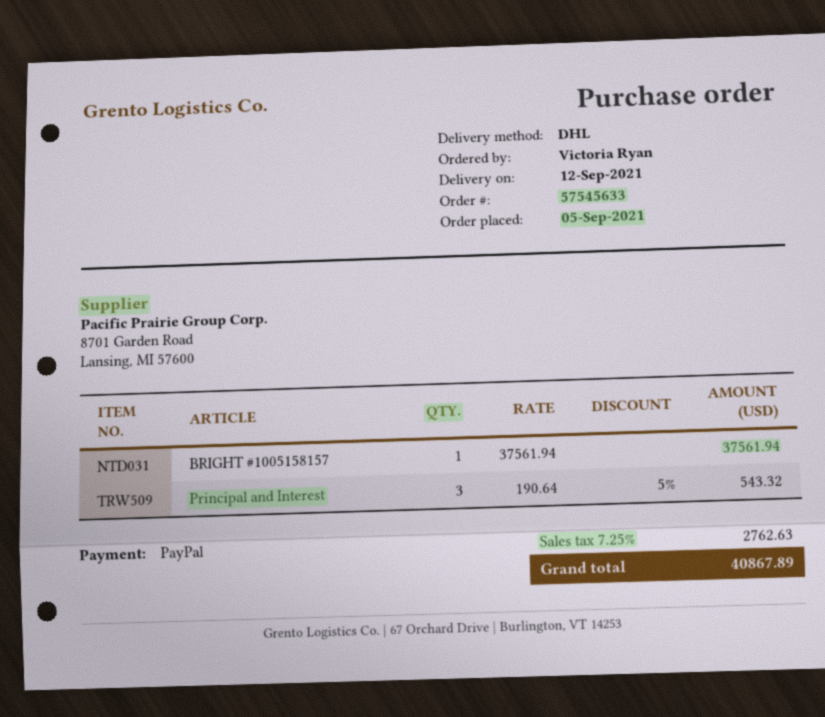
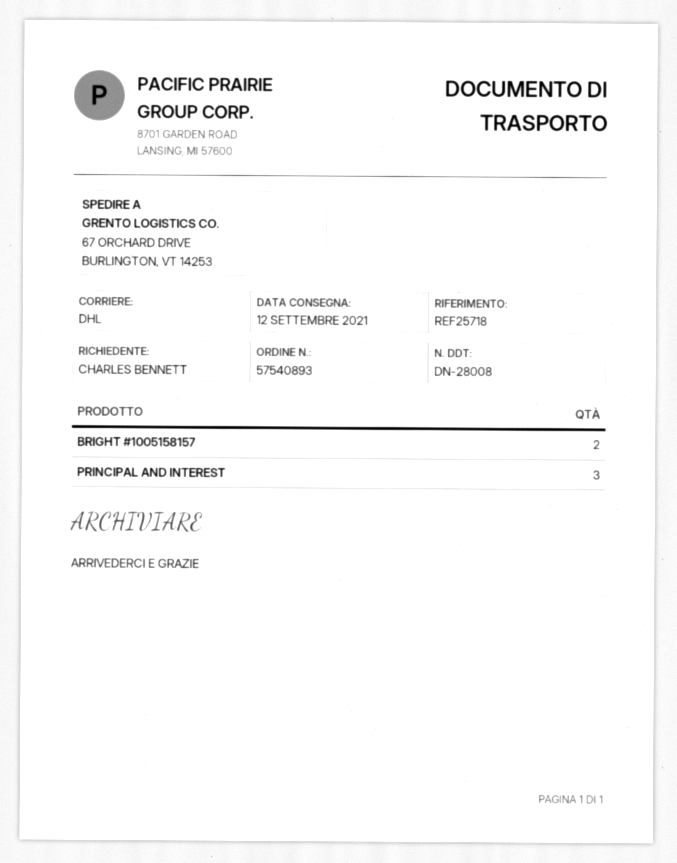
order number: 57545633 -> 57540893
ordered by: Victoria Ryan -> CHARLES BENNETT
BRIGHT #1005158157: 1 -> 2

